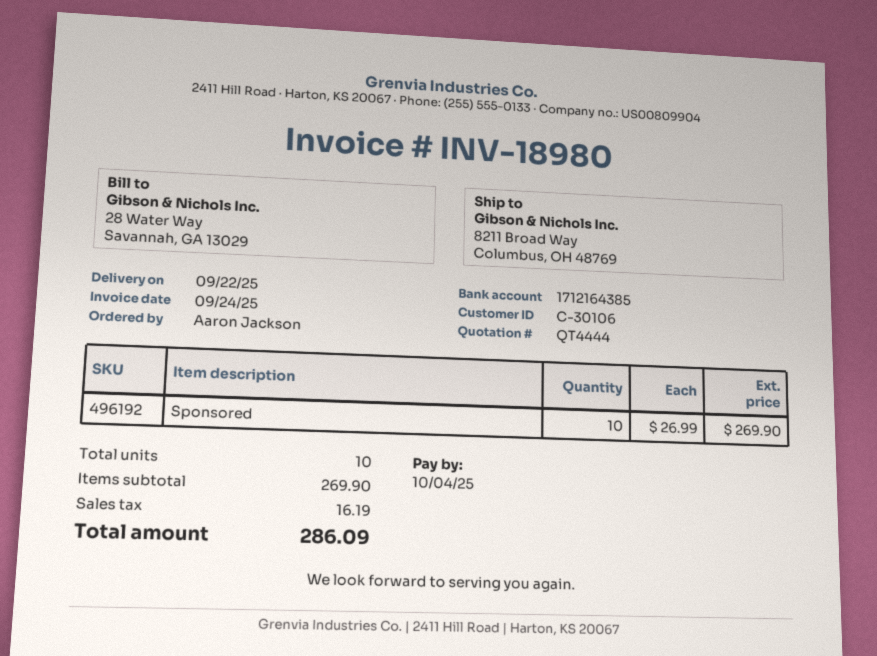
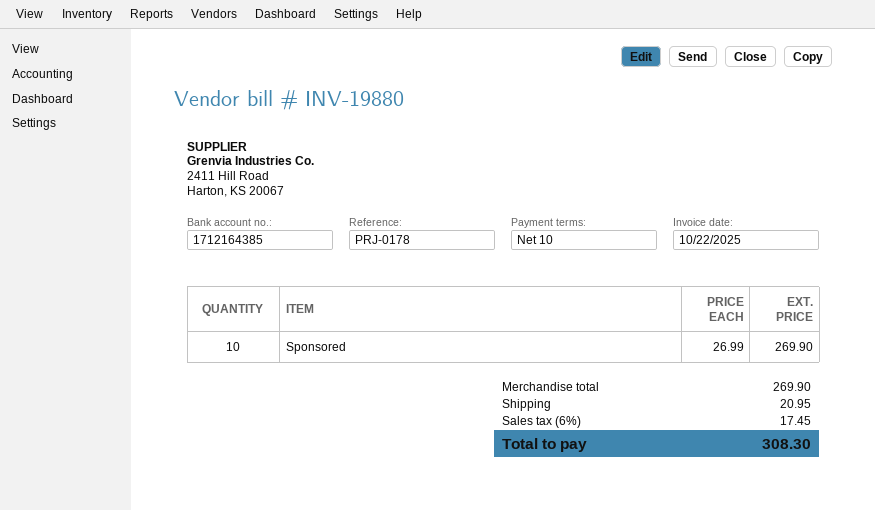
invoice number: INV-18980 -> INV-19880
invoice date: 2025-09-24 -> 2025-10-22
shipping: none -> 20.95
tax: 16.19 -> 17.45
total: 286.09 -> 308.30

